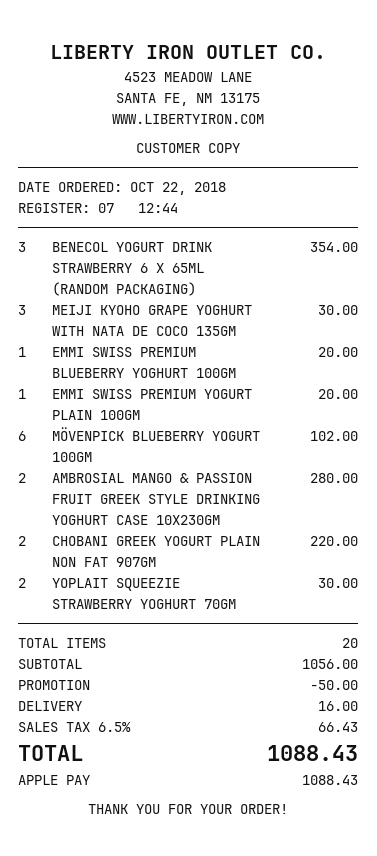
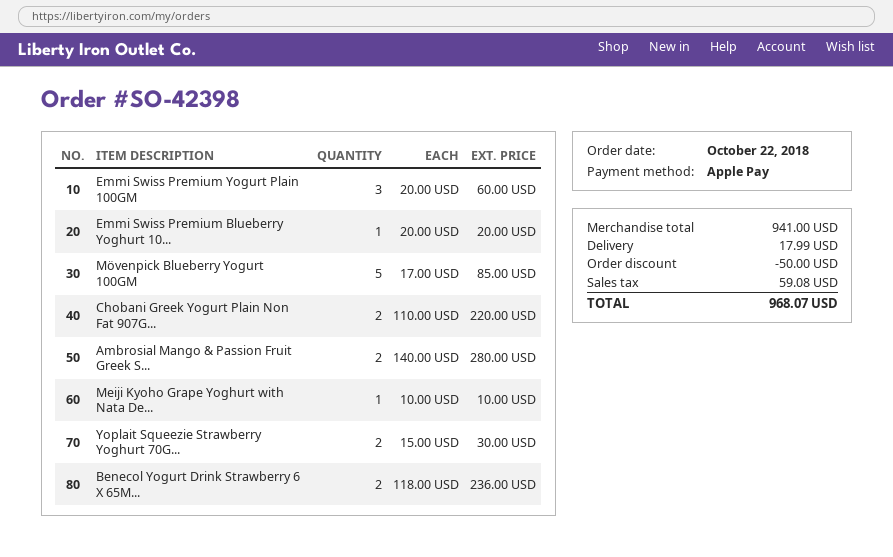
BENECOL YOGURT DRINK STRAWBERRY 6 X 65ML (RANDOM PACKAGING): 3 for 354.00 -> 2 for 236.00
MEIJI KYOHO GRAPE YOGHURT WITH NATA DE COCO 135GM: 3 for 30.00 -> 1 for 10.00
EMMI SWISS PREMIUM YOGURT PLAIN 100GM: 1 for 20.00 -> 3 for 60.00
MÖVENPICK BLUEBERRY YOGURT 100GM: 6 for 102.00 -> 5 for 85.00
subtotal: 1056.00 -> 941.00
shipping: 16.00 -> 17.99
tax: 66.43 -> 59.08
total: 1088.43 -> 968.07

